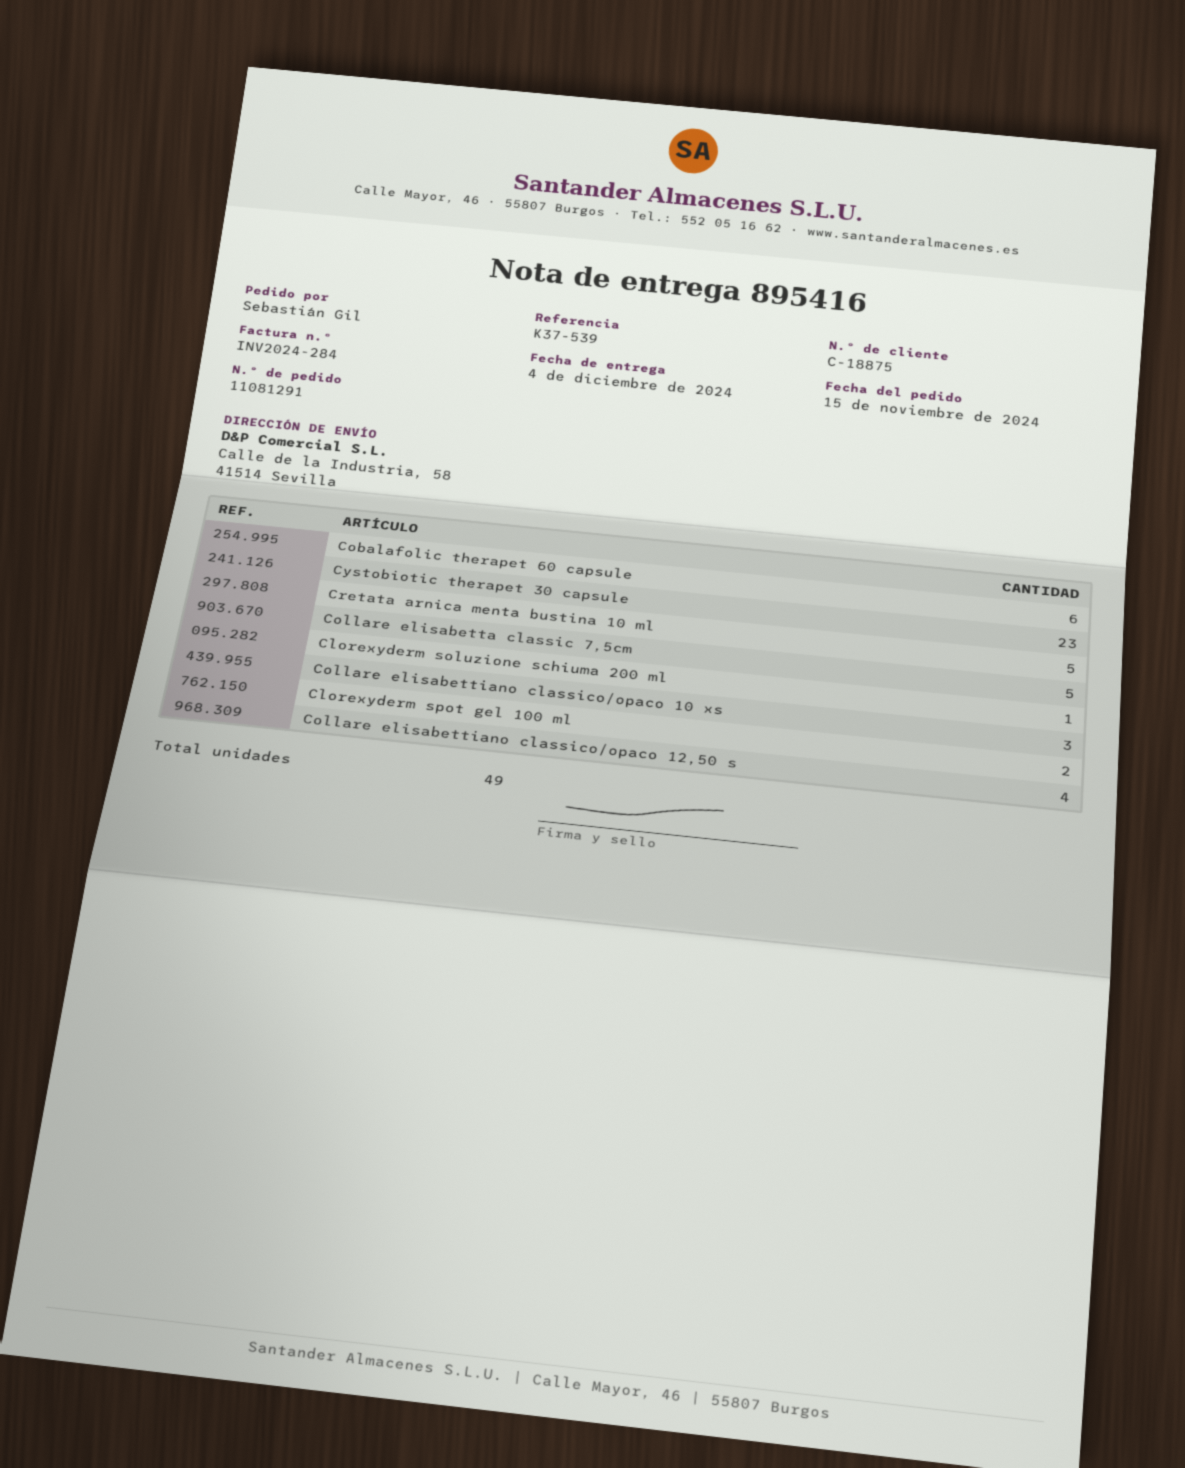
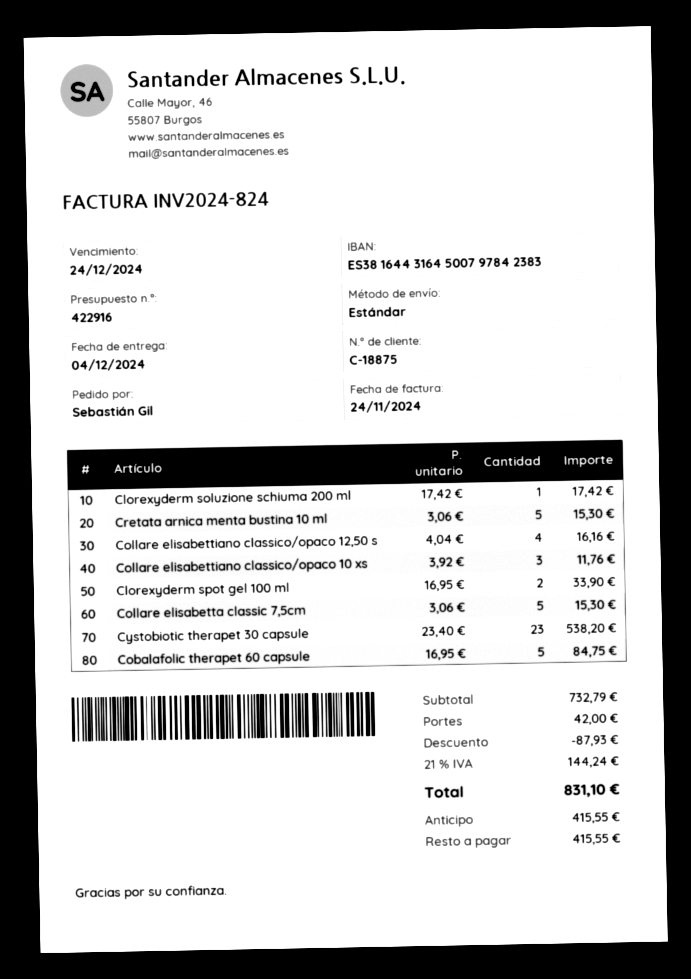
invoice number: INV2024-284 -> INV2024-824
Cobalafolic therapet 60 capsule: 6 -> 5

